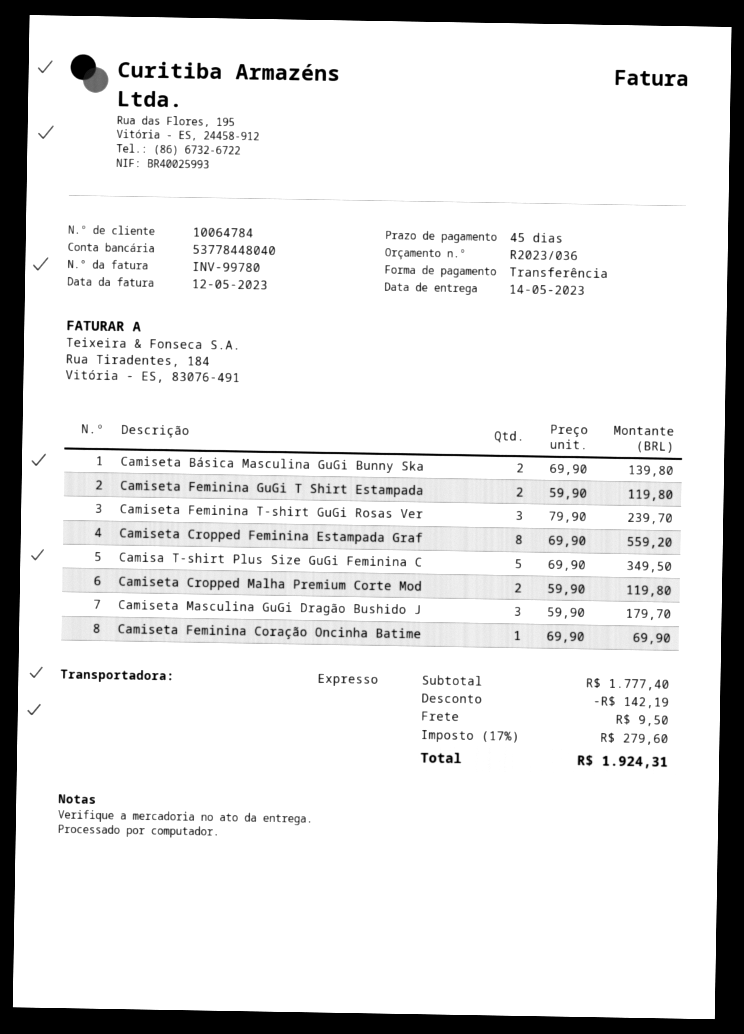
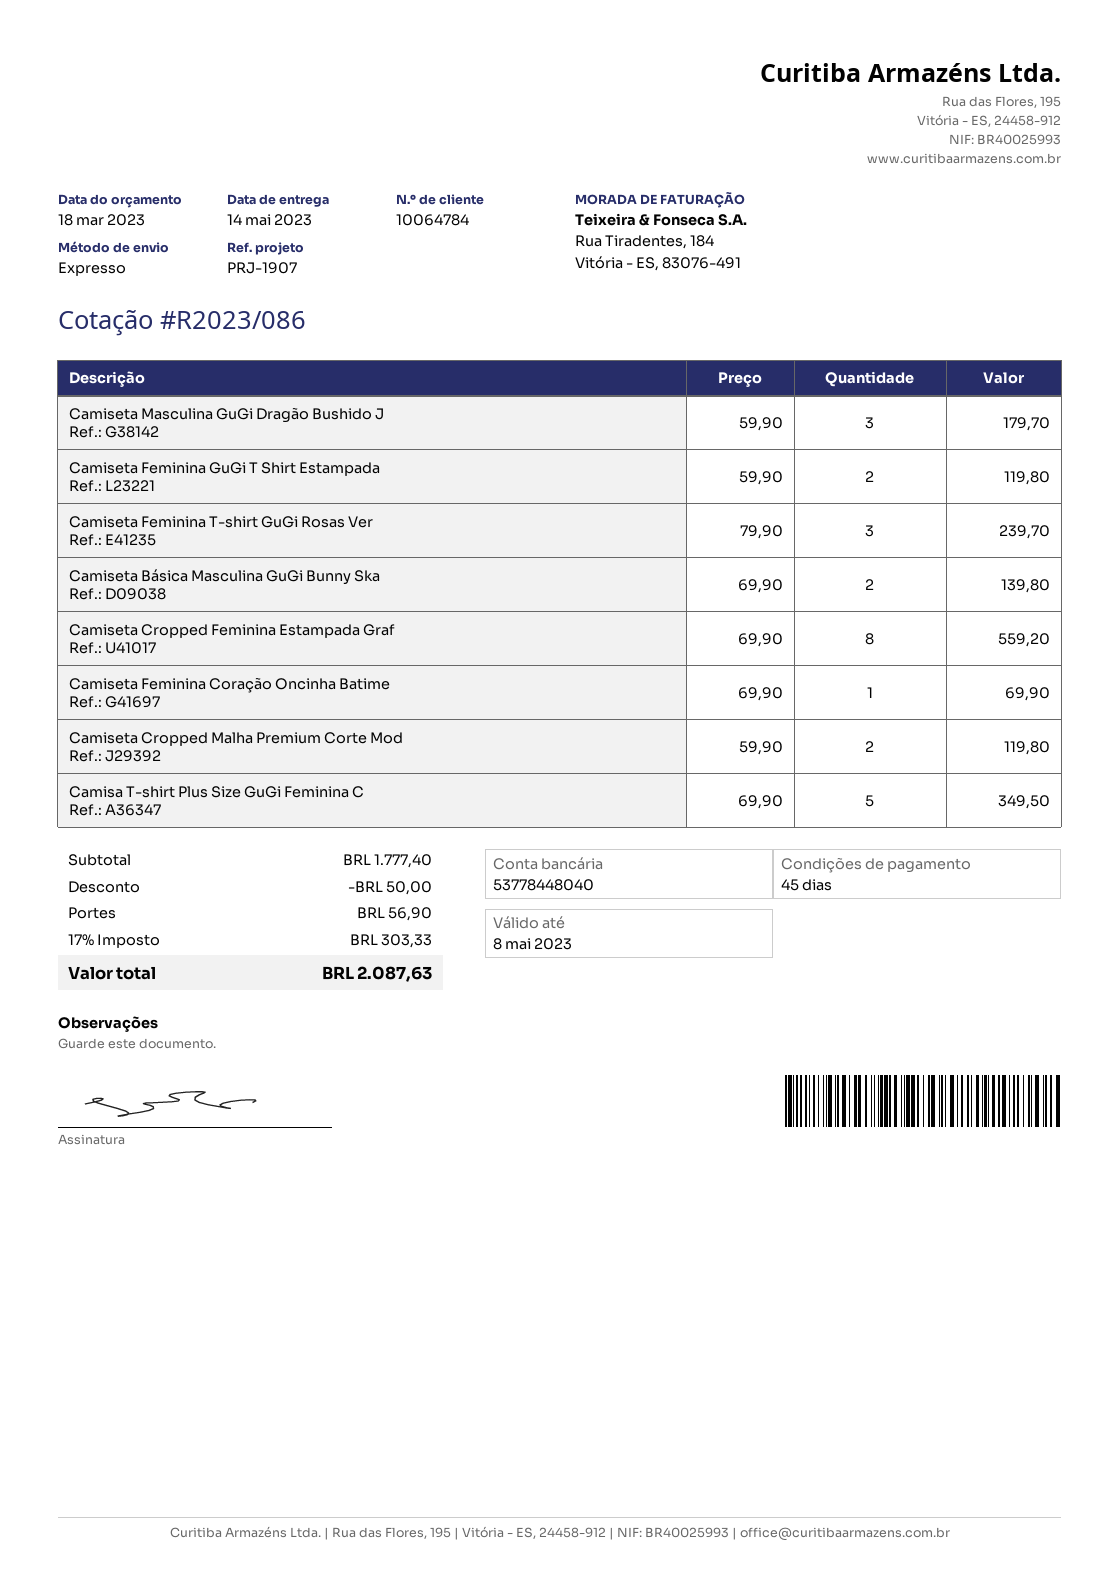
quote number: R2023/036 -> R2023/086
discount: 142.19 -> 50.00
shipping: 9.50 -> 56.90
tax: 17% = 279.60 -> 17% = 303.33
total: 1924.31 -> 2087.63

